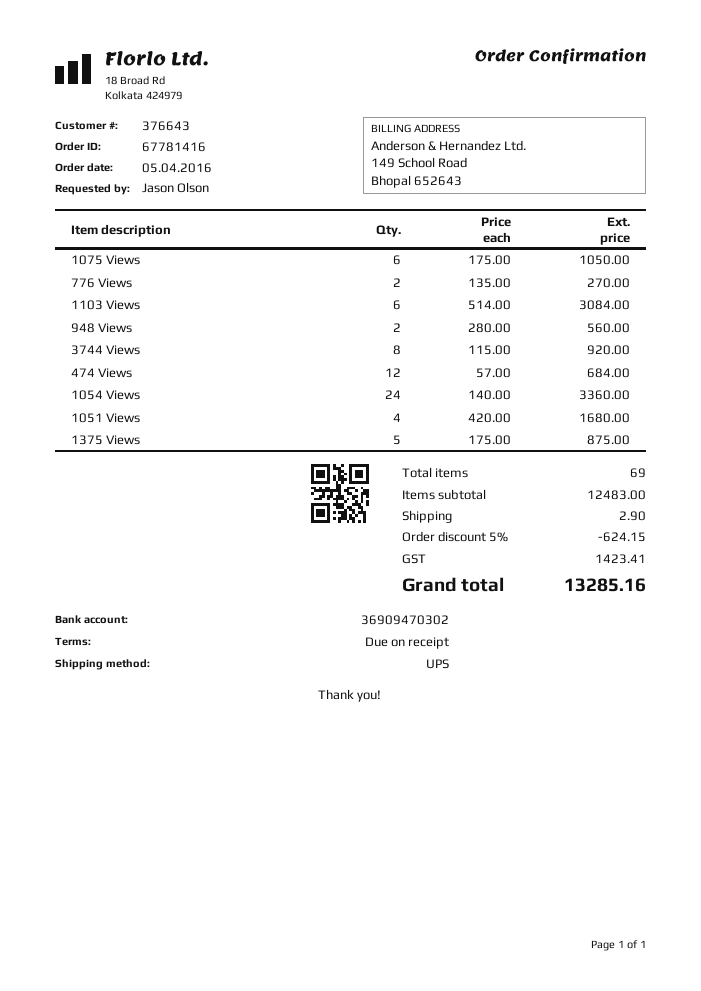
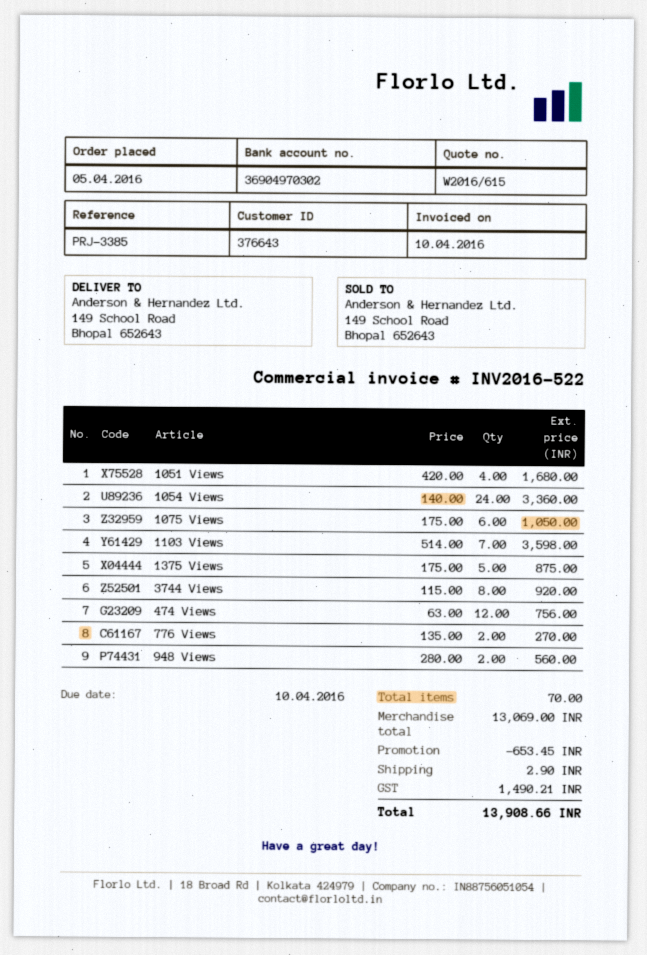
bank account: 36909470302 -> 36904970302
1103 Views: 6 x 514.00 = 3084.00 -> 7 x 514.00 = 3598.00
474 Views: 12 x 57.00 = 684.00 -> 12 x 63.00 = 756.00
total quantity: 69 -> 70
subtotal: 12483.00 -> 13069.00
discount: 624.15 -> 653.45
tax: 1423.41 -> 1490.21
total: 13285.16 -> 13908.66

